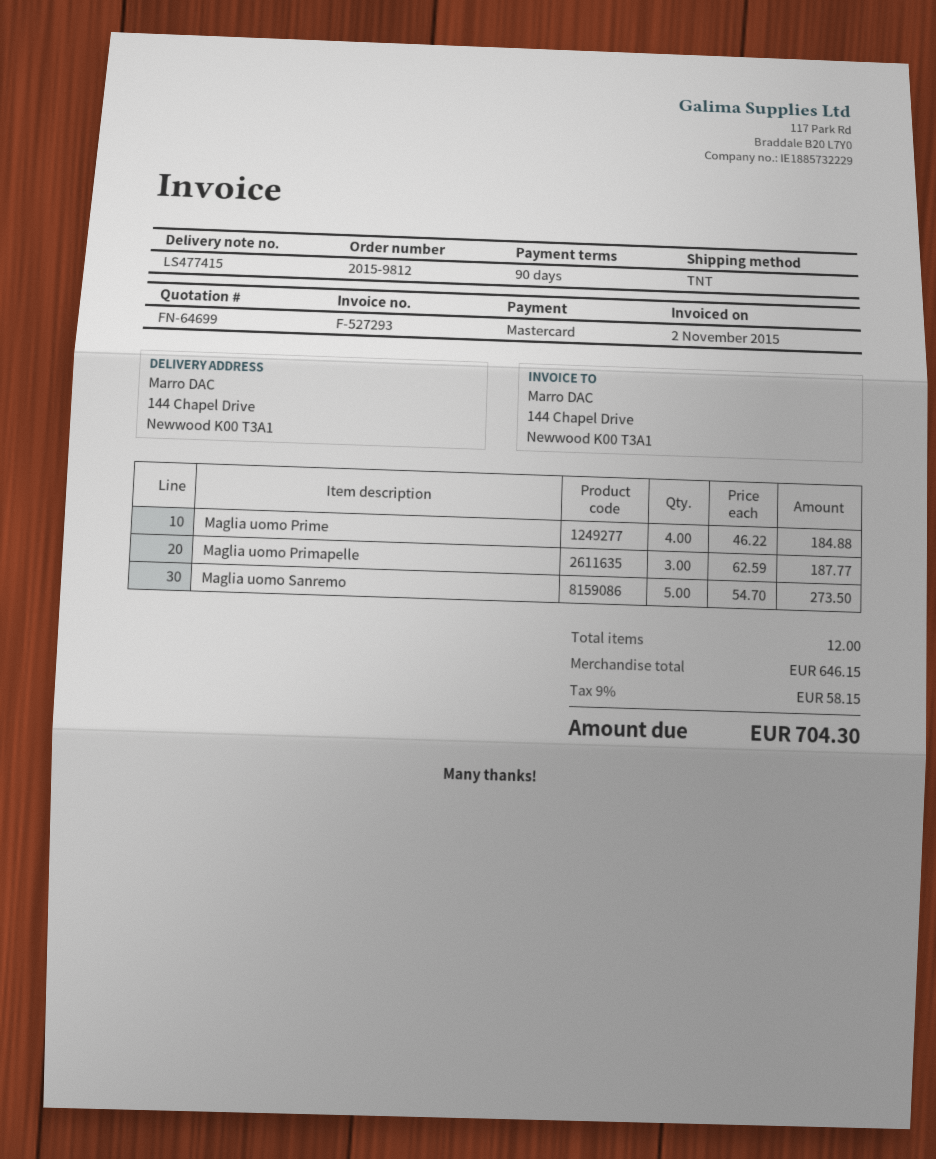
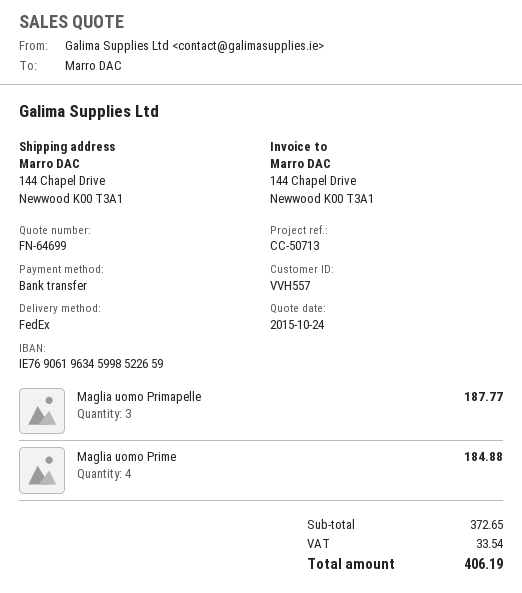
payment method: Mastercard -> bank transfer
shipping method: TNT -> FedEx
Maglia uomo Sanremo: 5 for 273.50 -> none
subtotal: 646.15 -> 372.65
tax: 58.15 -> 33.54
total: 704.30 -> 406.19

